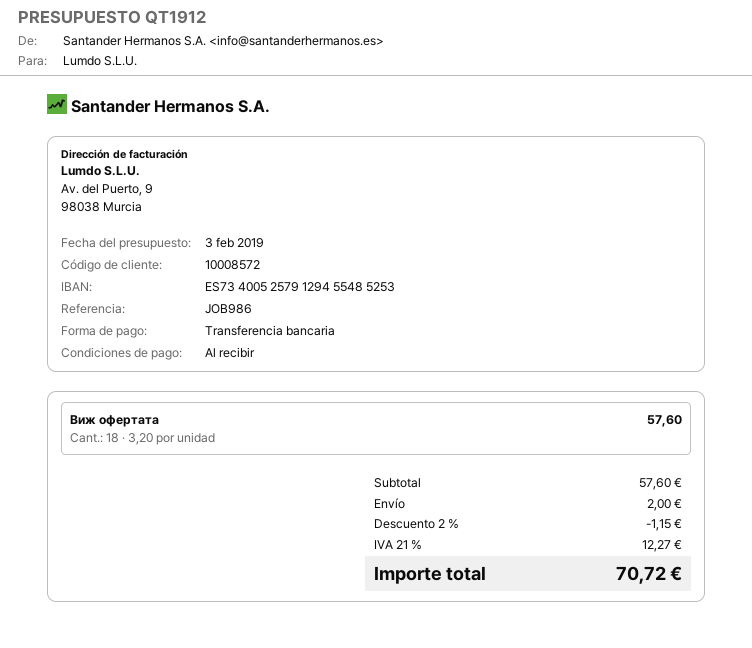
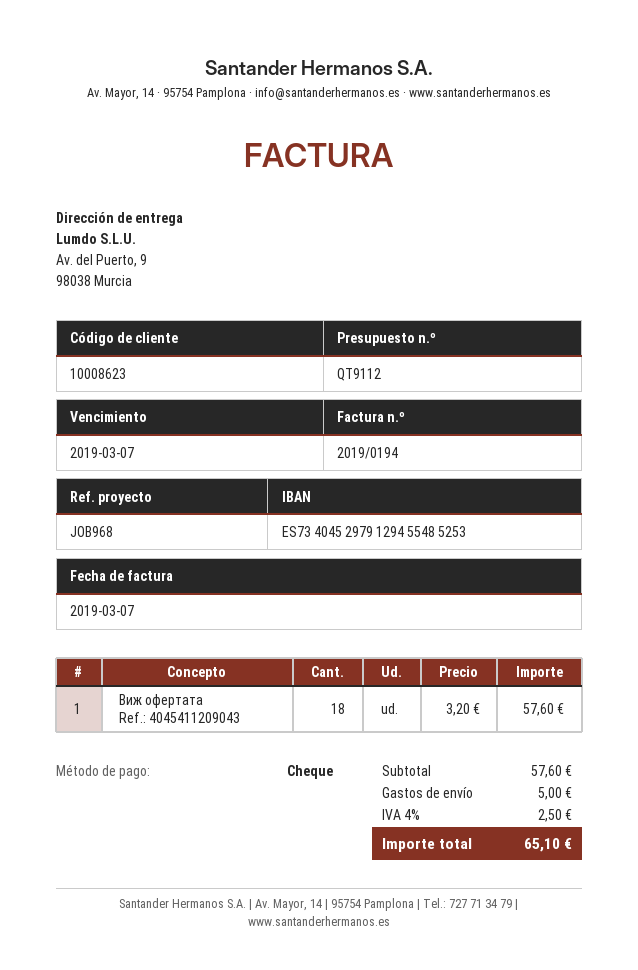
quote number: QT1912 -> QT9112
customer number: 10008572 -> 10008623
reference: JOB986 -> JOB968
payment method: bank transfer -> cheque
bank account: ES7340052579129455485253 -> ES7340452979129455485253
discount: 2% = 1.15 -> none
shipping: 2.00 -> 5.00
tax: 21% = 12.27 -> 4% = 2.50
total: 70.72 -> 65.10

